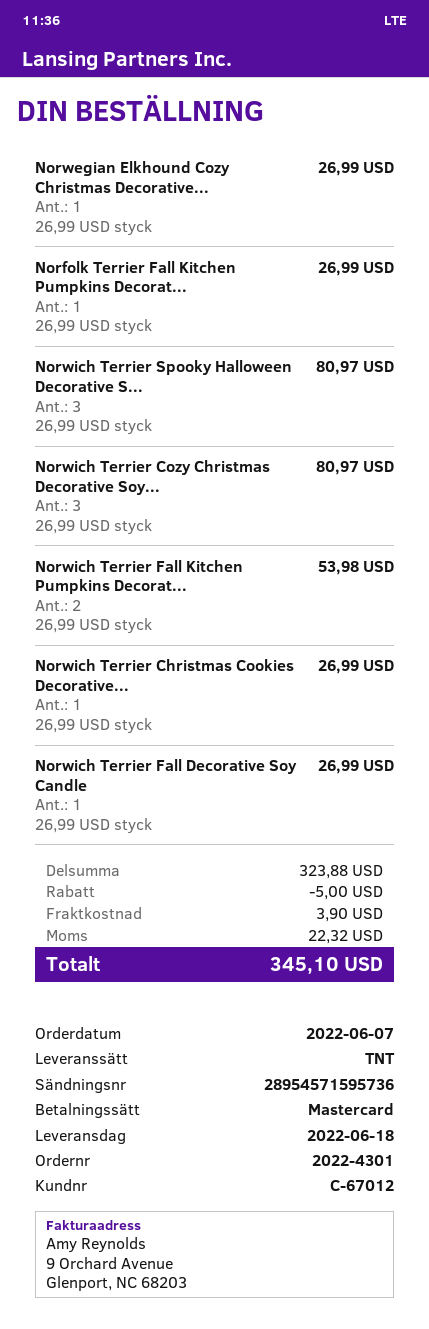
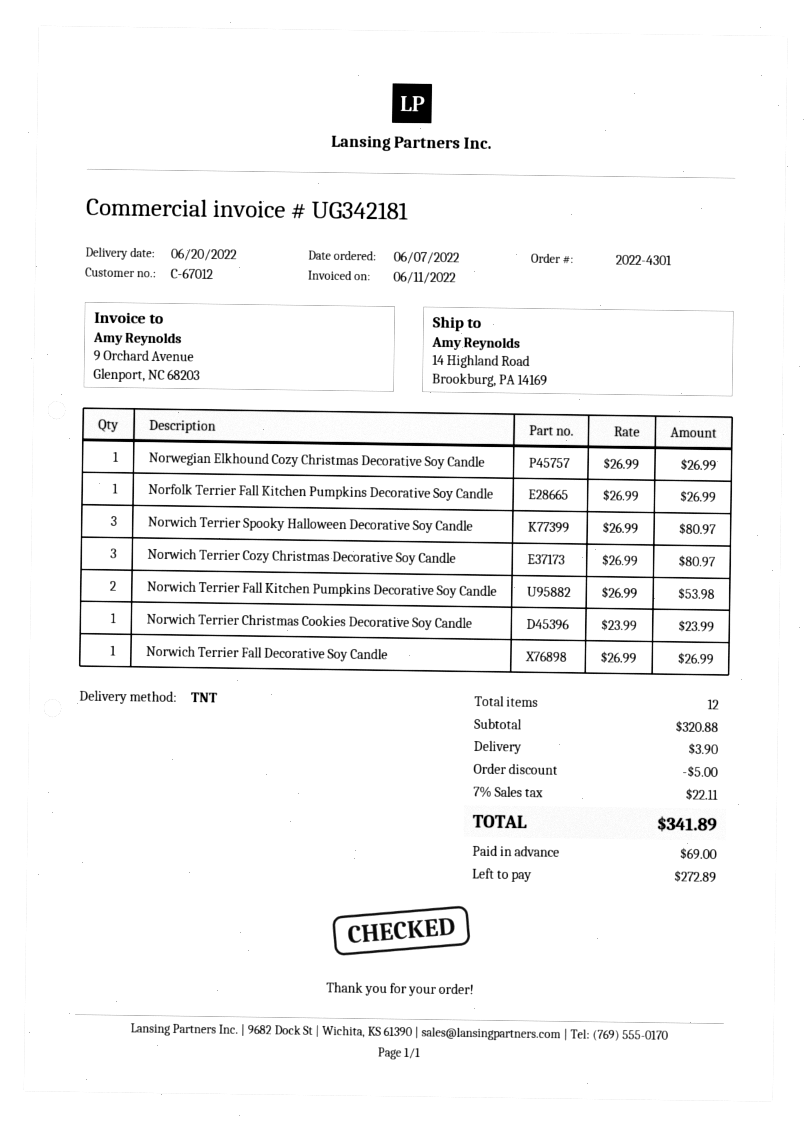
delivery date: 2022-06-18 -> 2022-06-20
Norwich Terrier Christmas Cookies Decorative...: 1 x 26.99 = 26.99 -> 1 x 23.99 = 23.99
subtotal: 323.88 -> 320.88
tax: 22.32 -> 22.11
total: 345.10 -> 341.89

